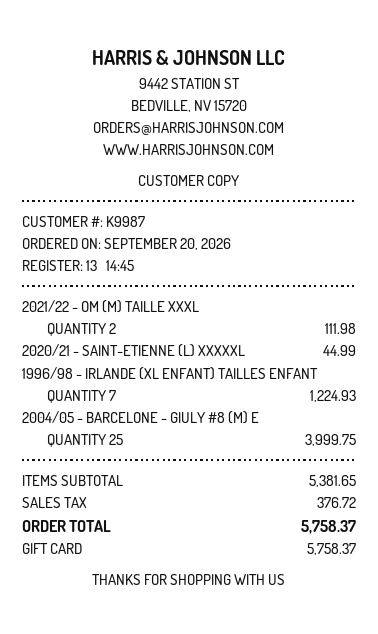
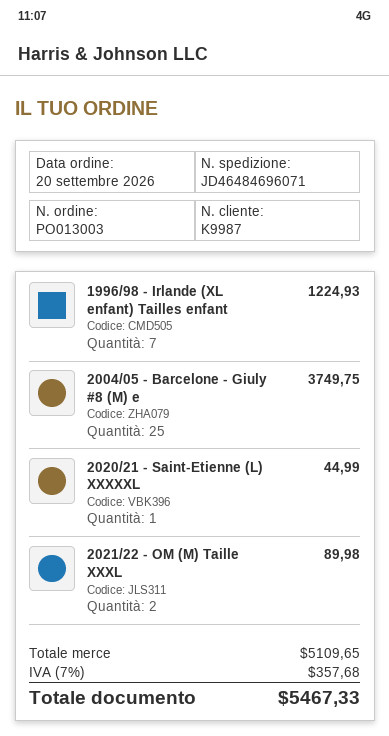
2021/22 - OM (M) TAILLE XXXL: 2 for 111.98 -> 2 for 89.98
2004/05 - BARCELONE - GIULY #8 (M) E: 25 for 3999.75 -> 25 for 3749.75
subtotal: 5381.65 -> 5109.65
tax: 376.72 -> 357.68
total: 5758.37 -> 5467.33

